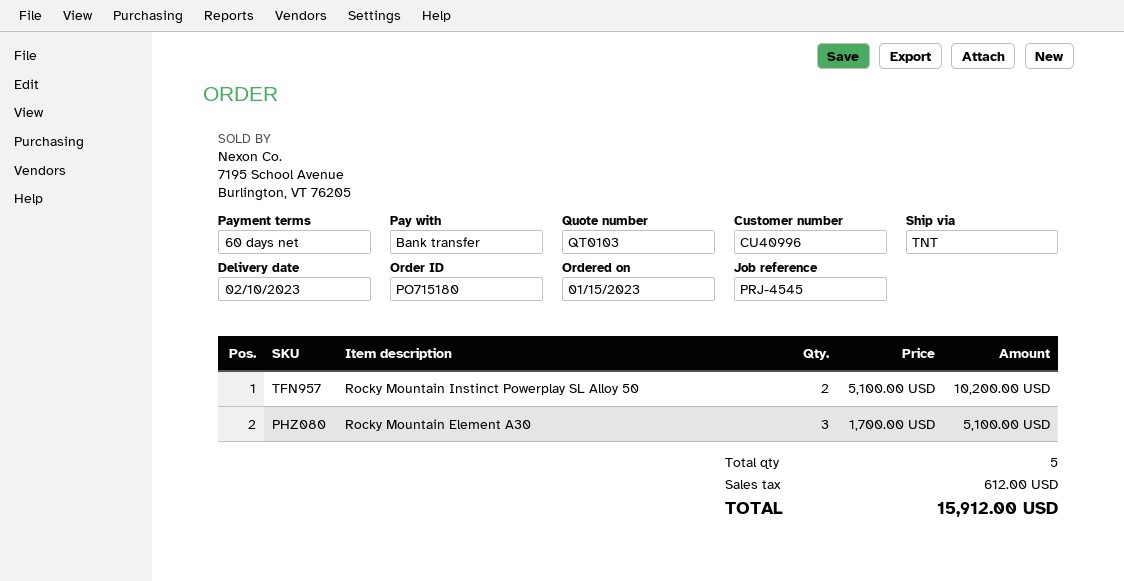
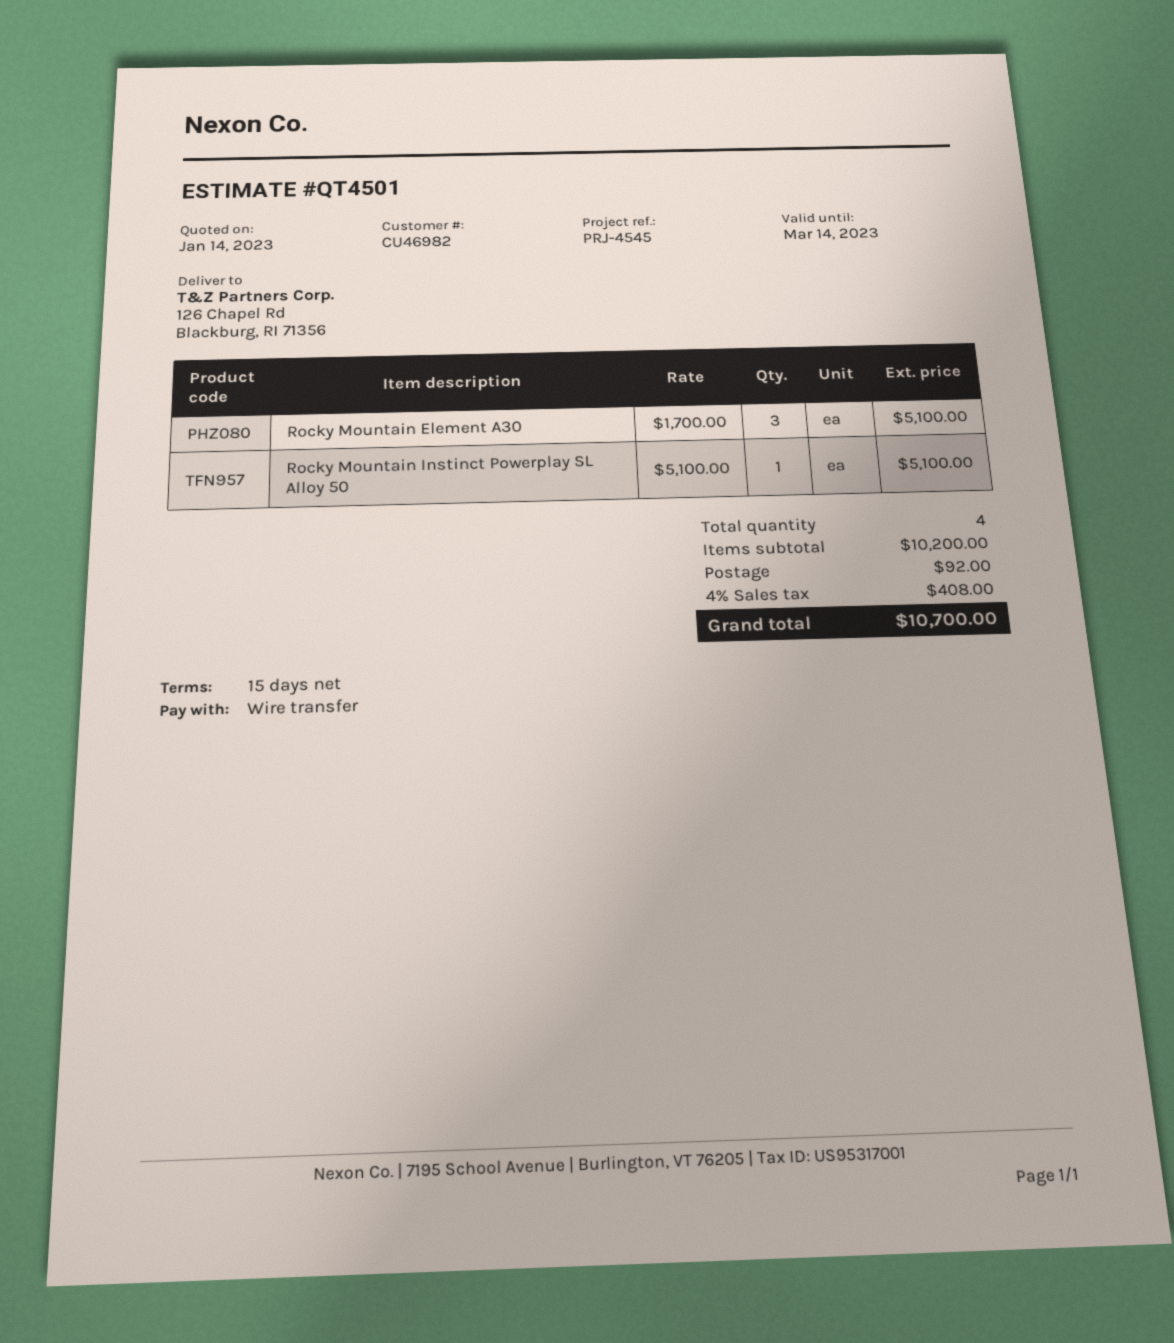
quote number: QT0103 -> QT4501
payment terms: 60 days -> 15 days
customer number: CU40996 -> CU46982
Rocky Mountain Instinct Powerplay SL Alloy 50: 2 x 5100.00 = 10200.00 -> 1 x 5100.00 = 5100.00
total quantity: 5 -> 4
shipping: none -> 92.00
tax: 612.00 -> 408.00
total: 15912.00 -> 10700.00

